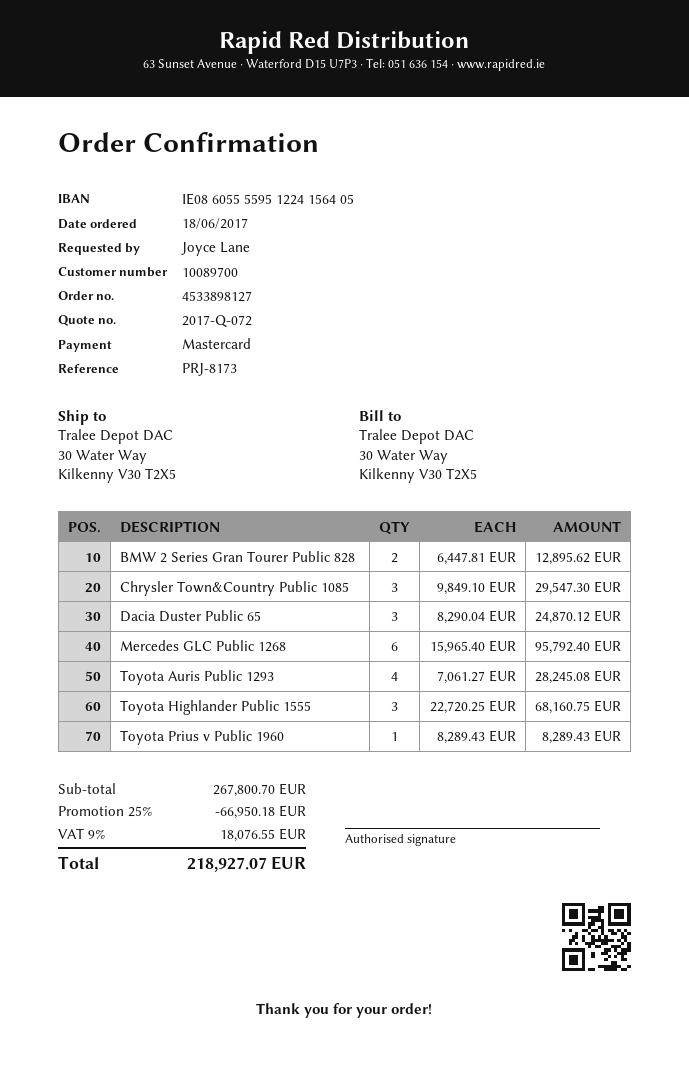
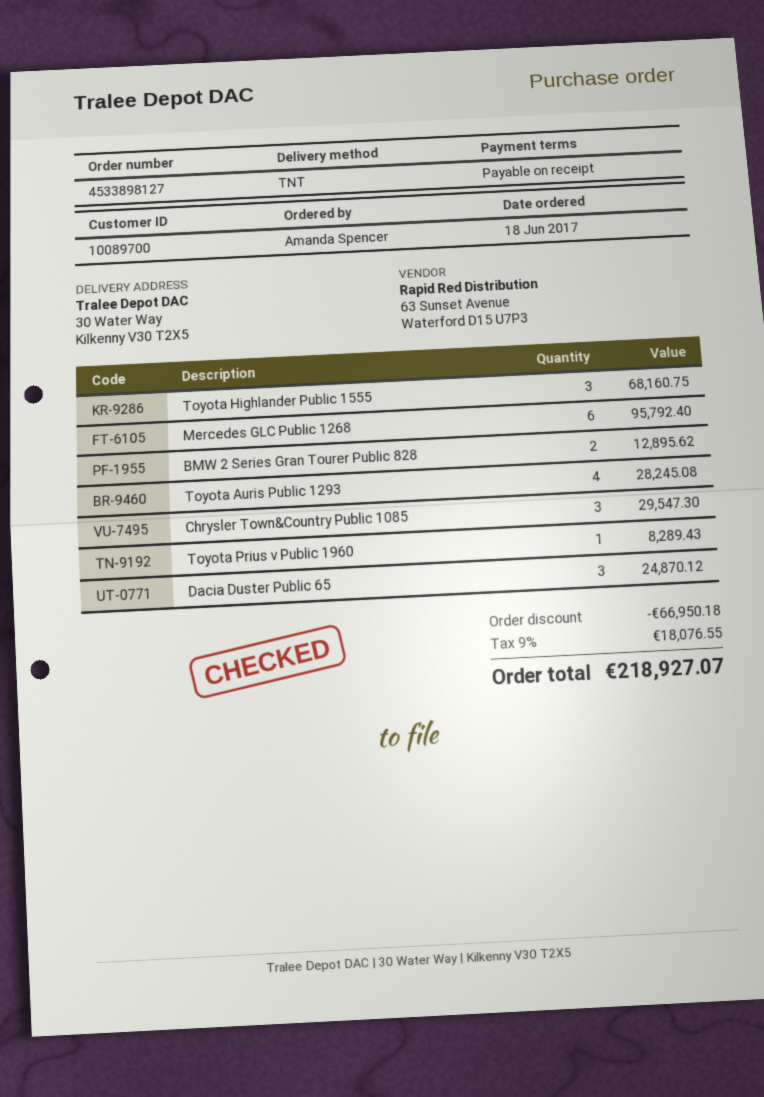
ordered by: Joyce Lane -> Amanda Spencer

